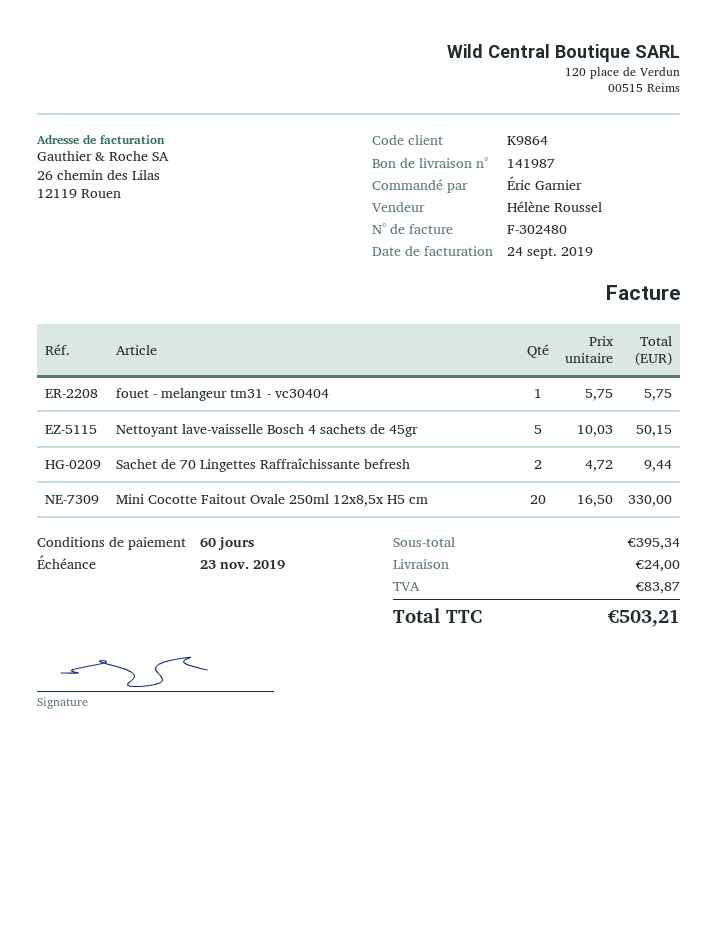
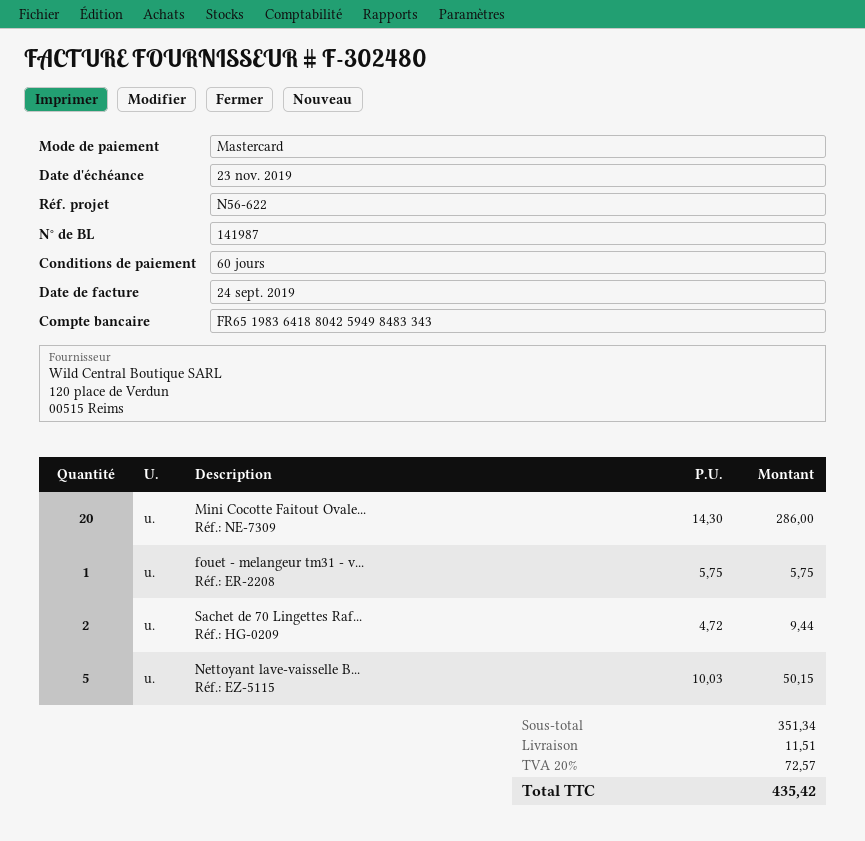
Mini Cocotte Faitout Ovale 250ml 12x8,5x H5 cm: 20 x 16.50 = 330.00 -> 20 x 14.30 = 286.00
subtotal: 395.34 -> 351.34
shipping: 24.00 -> 11.51
tax: 83.87 -> 72.57
total: 503.21 -> 435.42

